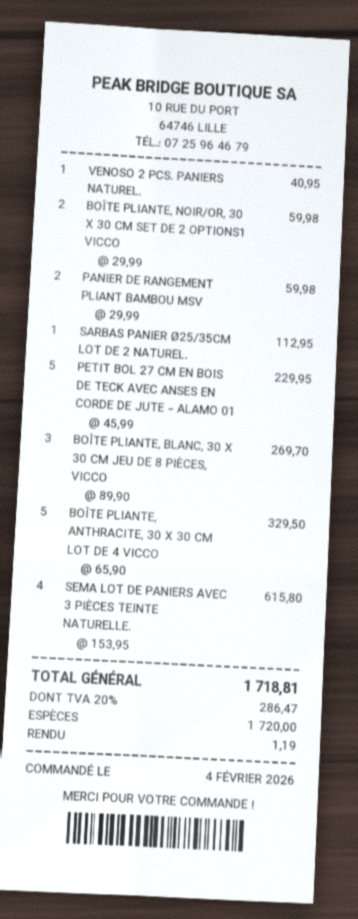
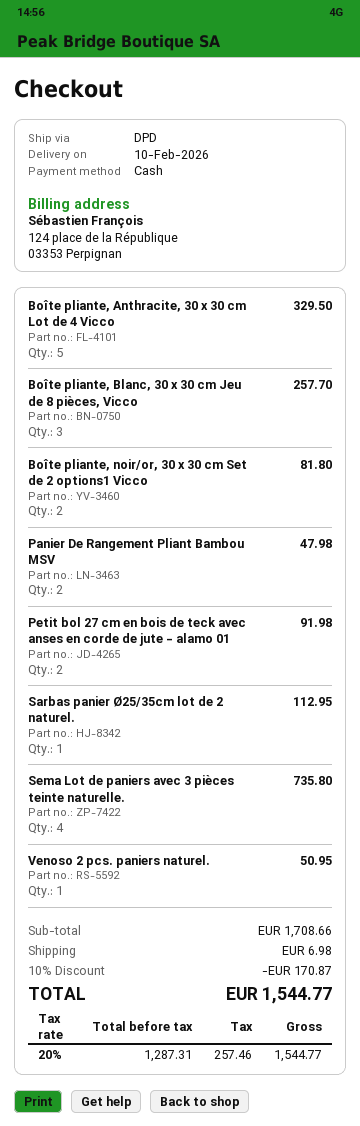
VENOSO 2 PCS. PANIERS NATUREL.: 1 for 40.95 -> 1 for 50.95
BOÎTE PLIANTE, NOIR/OR, 30 X 30 CM SET DE 2 OPTIONS1 VICCO: 2 for 59.98 -> 2 for 81.80
PANIER DE RANGEMENT PLIANT BAMBOU MSV: 2 for 59.98 -> 2 for 47.98
PETIT BOL 27 CM EN BOIS DE TECK AVEC ANSES EN CORDE DE JUTE - ALAMO 01: 5 for 229.95 -> 2 for 91.98
BOÎTE PLIANTE, BLANC, 30 X 30 CM JEU DE 8 PIÈCES, VICCO: 3 for 269.70 -> 3 for 257.70
SEMA LOT DE PANIERS AVEC 3 PIÈCES TEINTE NATURELLE.: 4 for 615.80 -> 4 for 735.80
discount: none -> 10% = 170.87
shipping: none -> 6.98
tax: 20% = 286.47 -> 20% = 257.46
total: 1718.81 -> 1544.77

